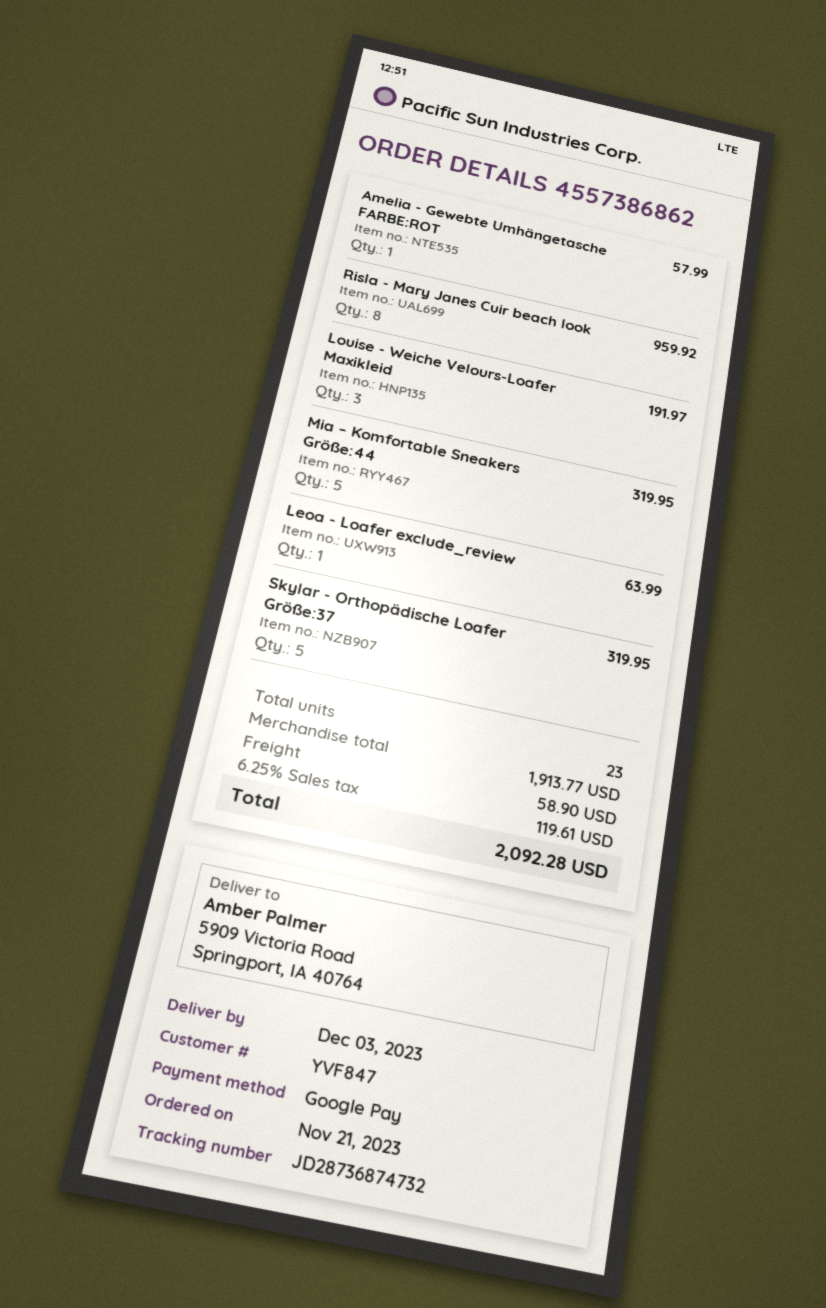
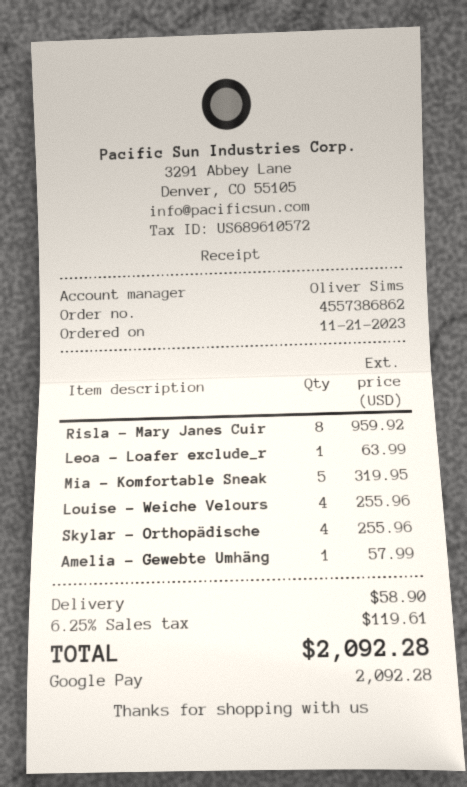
Louise - Weiche Velours-Loafer Maxikleid: 3 for 191.97 -> 4 for 255.96
Skylar - Orthopädische Loafer Größe:37: 5 for 319.95 -> 4 for 255.96

